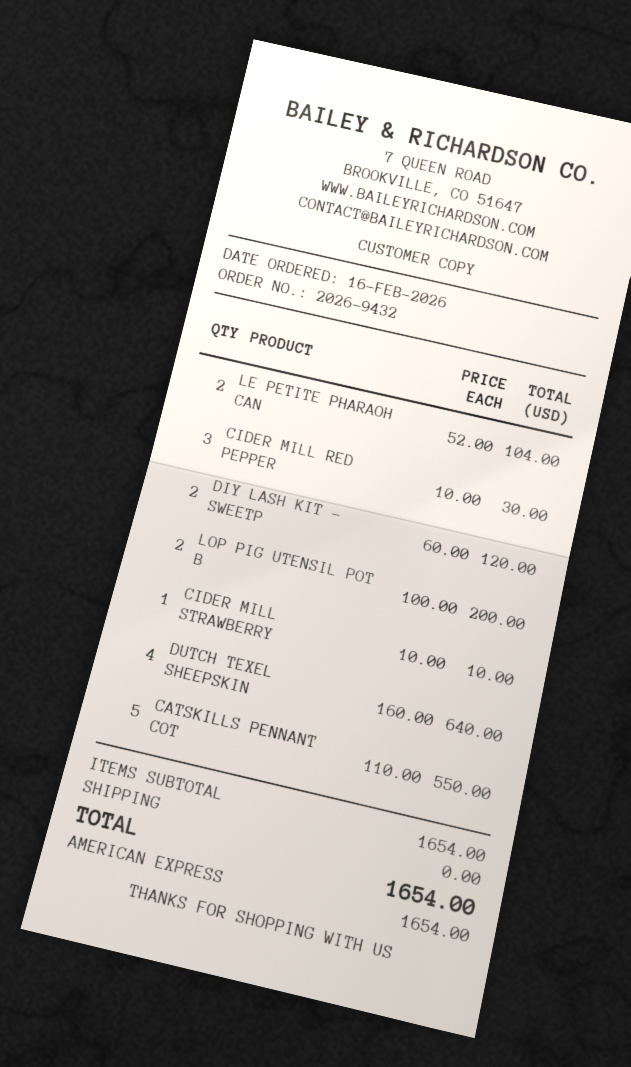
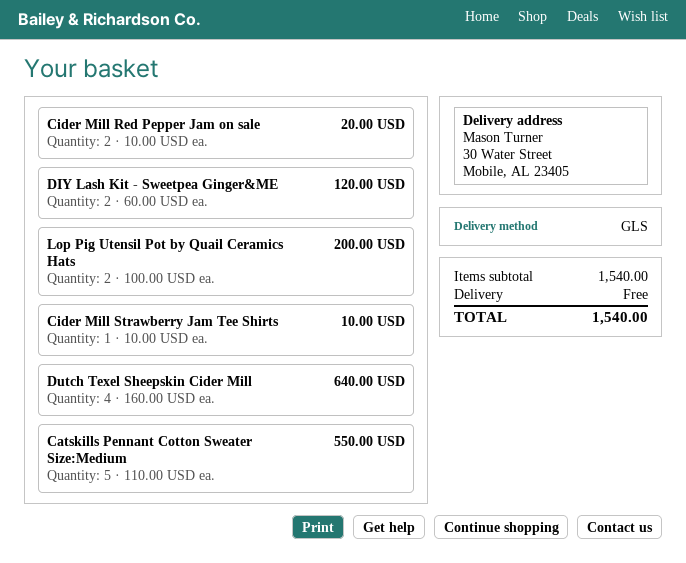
LE PETITE PHARAOH CAN: 2 x 52.00 = 104.00 -> none
CIDER MILL RED PEPPER: 3 x 10.00 = 30.00 -> 2 x 10.00 = 20.00
subtotal: 1654.00 -> 1540.00
total: 1654.00 -> 1540.00

